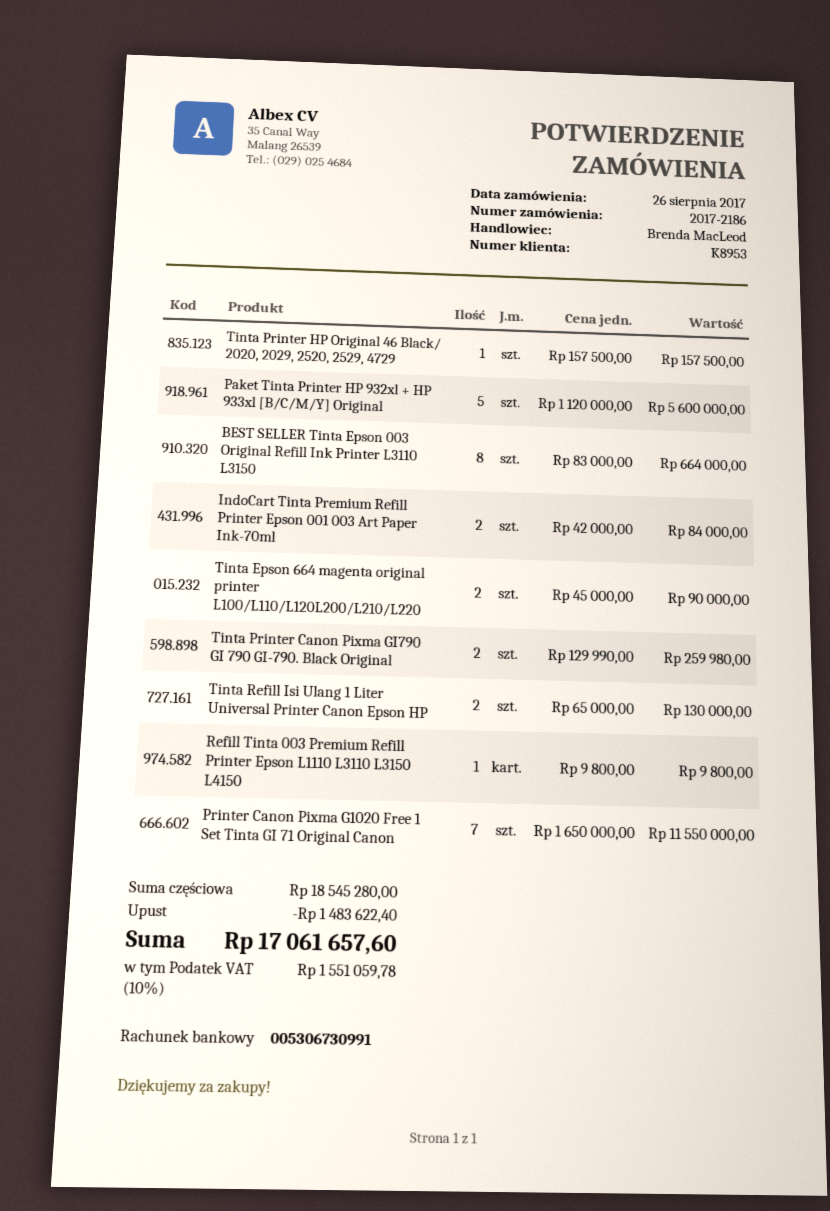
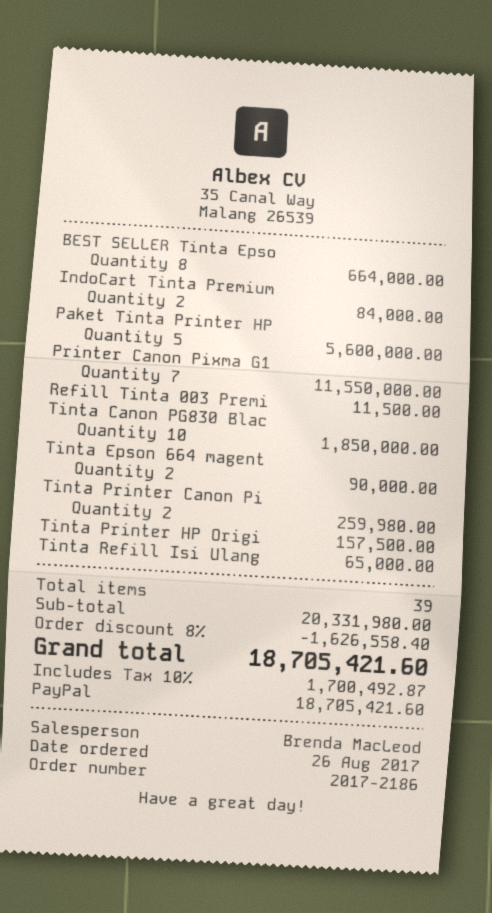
Tinta Refill Isi Ulang 1 Liter Universal Printer Canon Epson HP: 2 for 130000.00 -> 1 for 65000.00
Refill Tinta 003 Premium Refill Printer Epson L1110 L3110 L3150 L4150: 1 for 9800.00 -> 1 for 11500.00
Tinta Canon PG830 Blac: none -> 10 for 1850000.00
subtotal: 18545280.00 -> 20331980.00
discount: 1483622.40 -> 1626558.40
tax: 10% = 1551059.78 -> 10% = 1700492.87
total: 17061657.60 -> 18705421.60

